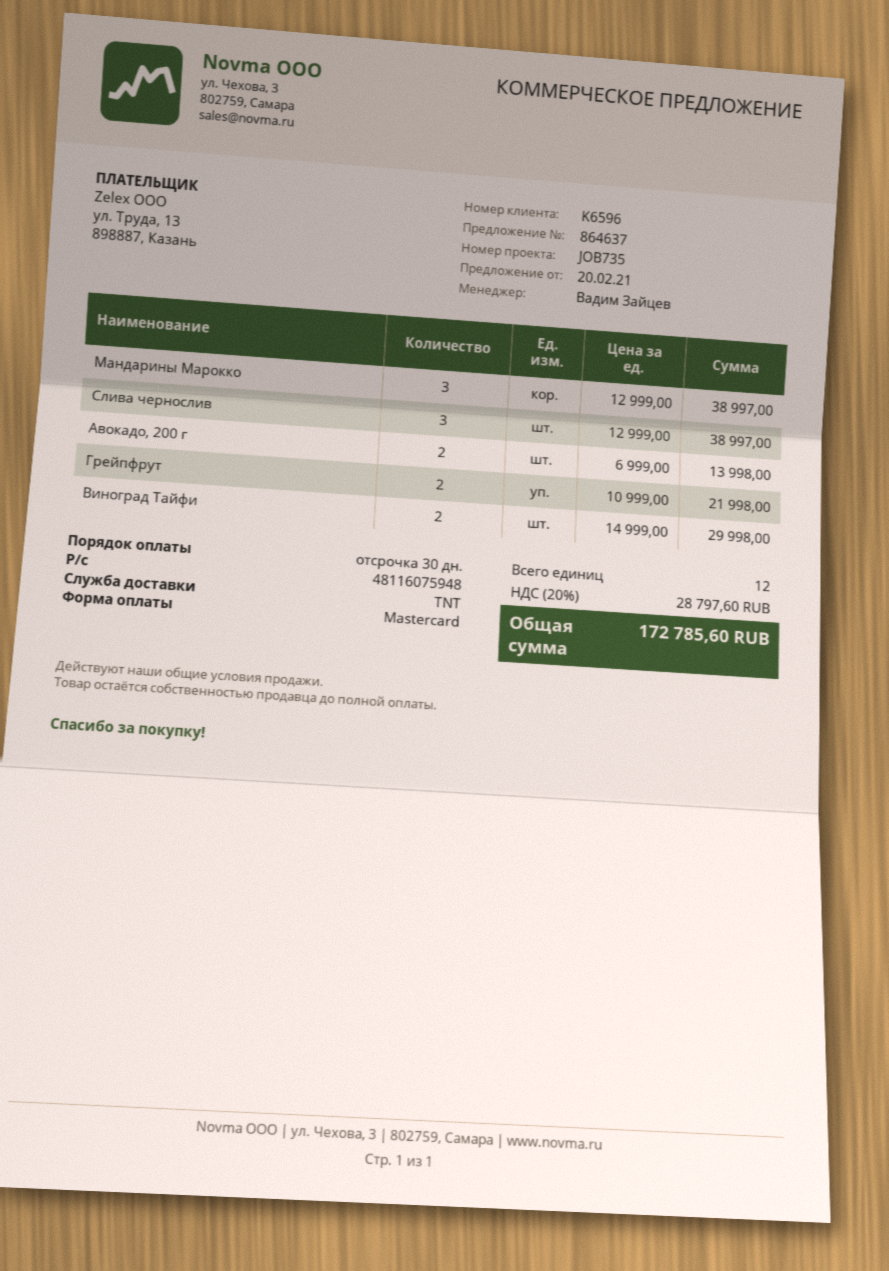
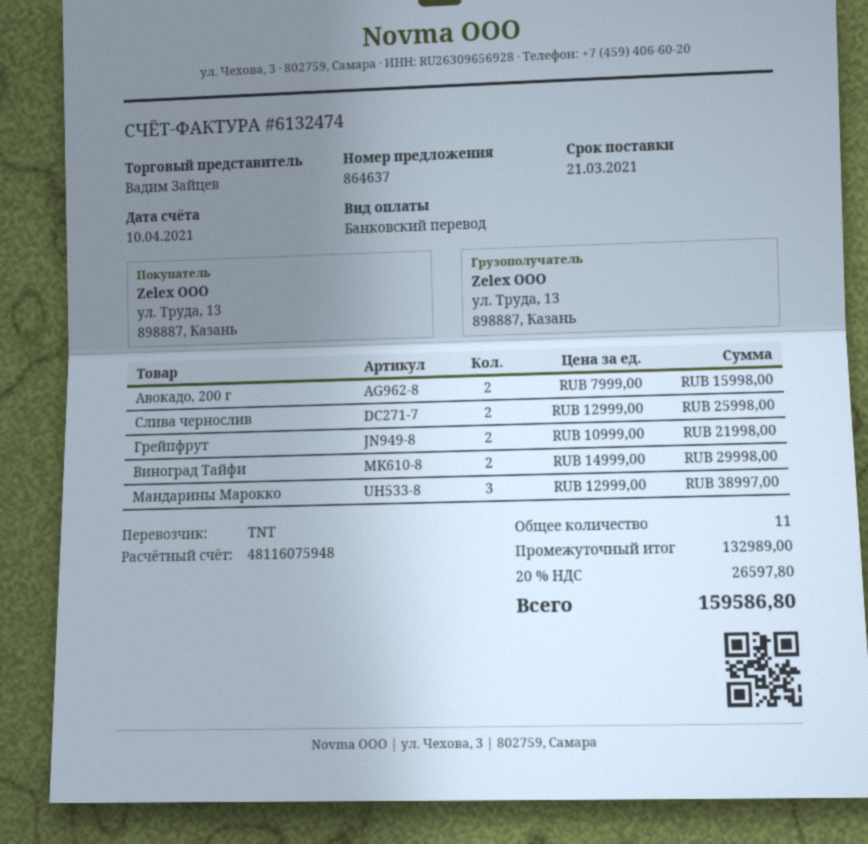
payment method: Mastercard -> bank transfer
Слива чернослив: 3 x 12999.00 = 38997.00 -> 2 x 12999.00 = 25998.00
Авокадо, 200 г: 2 x 6999.00 = 13998.00 -> 2 x 7999.00 = 15998.00
total quantity: 12 -> 11
tax: 20% = 28797.60 -> 20% = 26597.80
total: 172785.60 -> 159586.80

